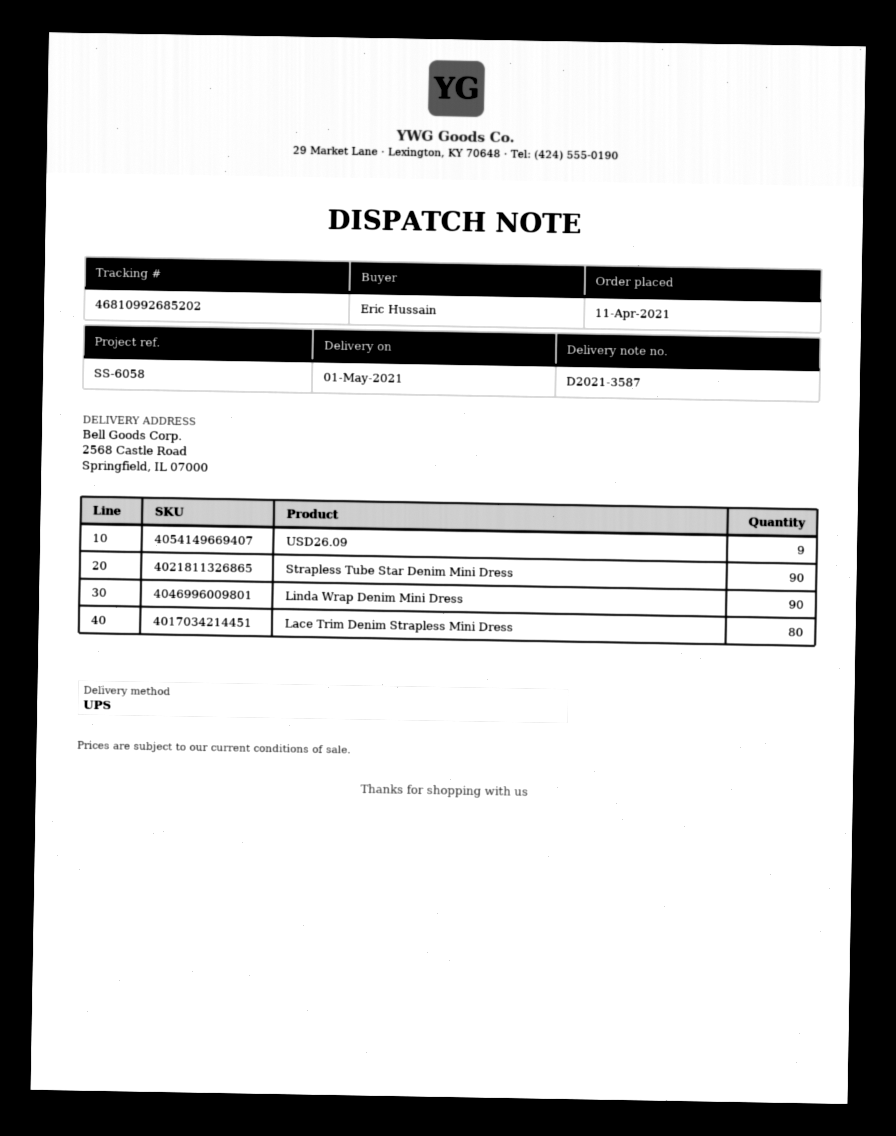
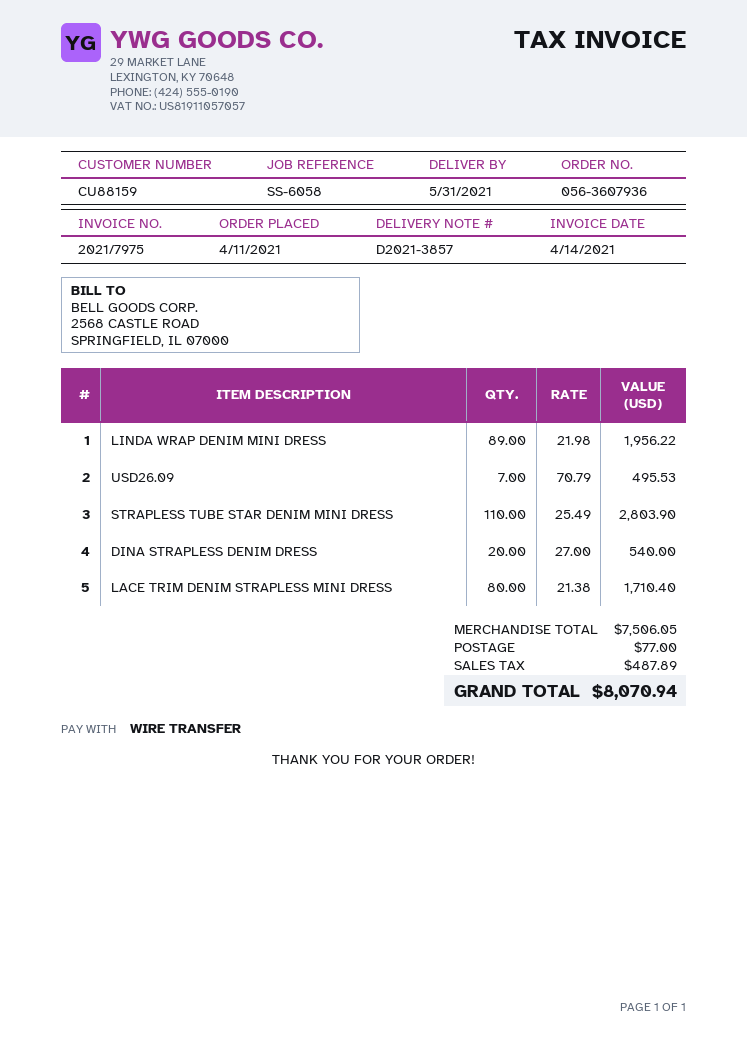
delivery note number: D2021-3587 -> D2021-3857
delivery date: 2021-05-01 -> 2021-05-31
USD26.09: 9 -> 7
Strapless Tube Star Denim Mini Dress: 90 -> 110
Linda Wrap Denim Mini Dress: 90 -> 89
DINA STRAPLESS DENIM DRESS: none -> 20

